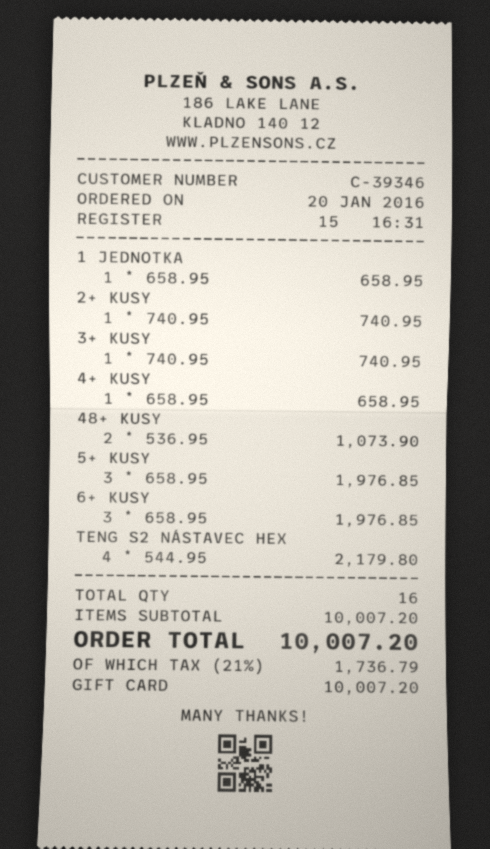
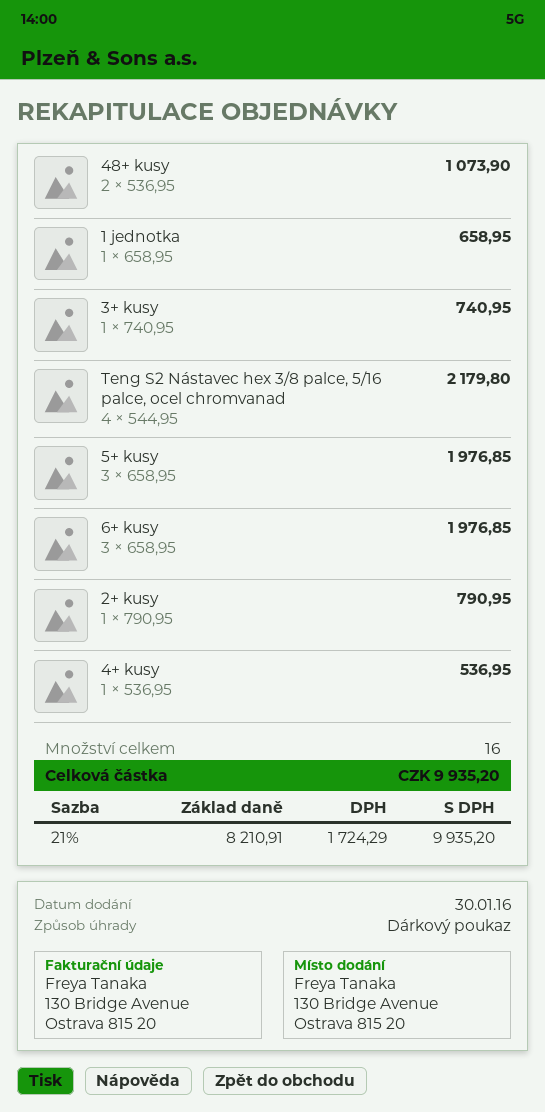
2+ KUSY: 1 x 740.95 = 740.95 -> 1 x 790.95 = 790.95
4+ KUSY: 1 x 658.95 = 658.95 -> 1 x 536.95 = 536.95
tax: 21% = 1736.79 -> 21% = 1724.29
total: 10007.20 -> 9935.20

